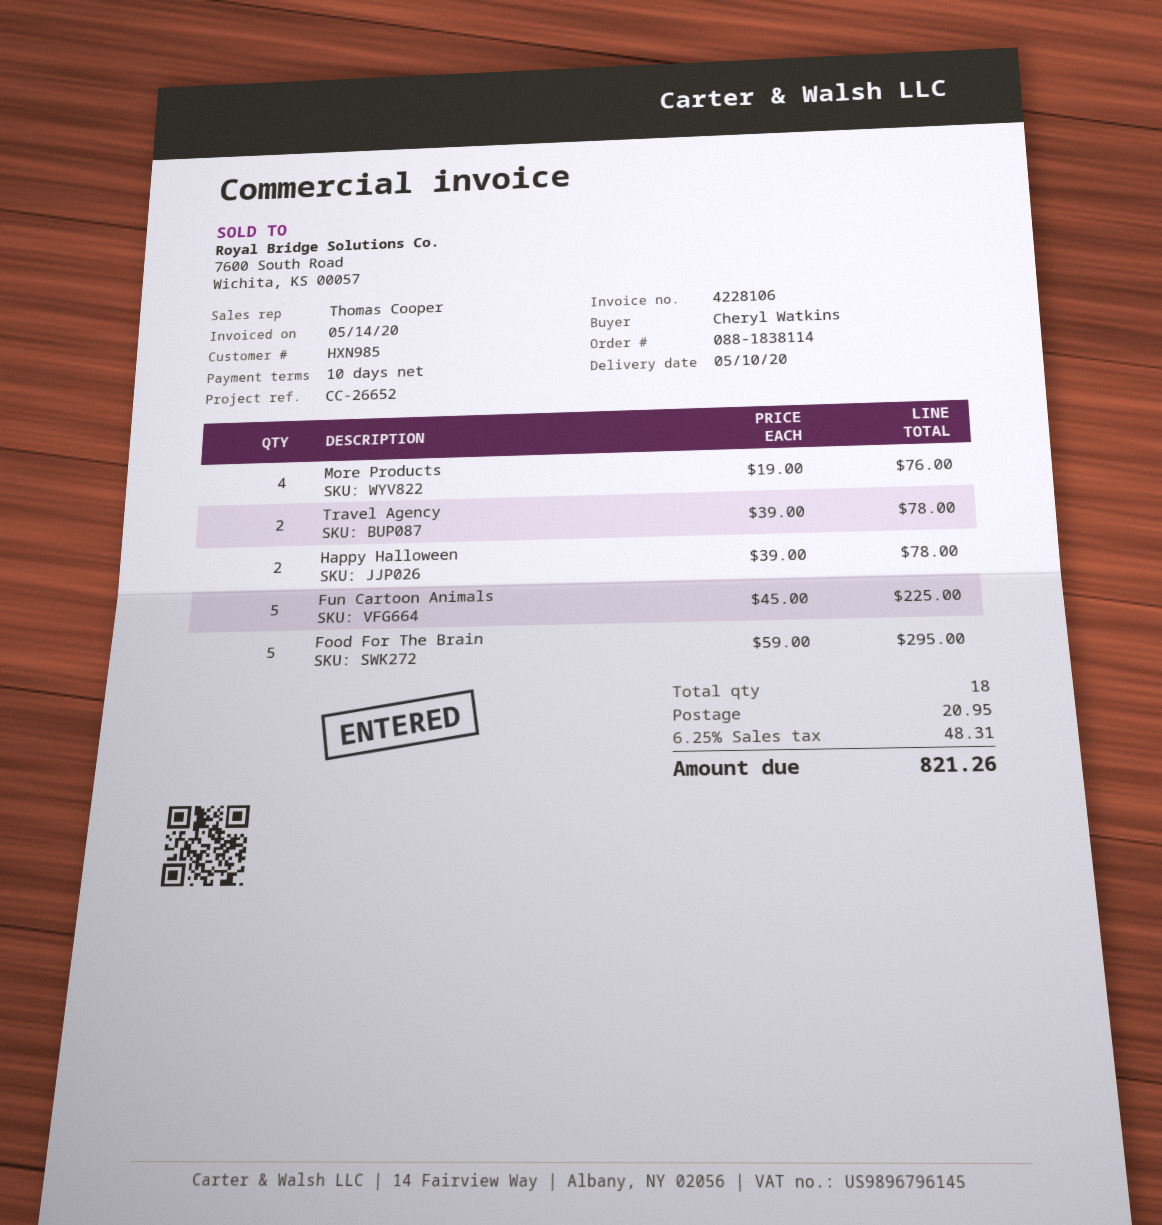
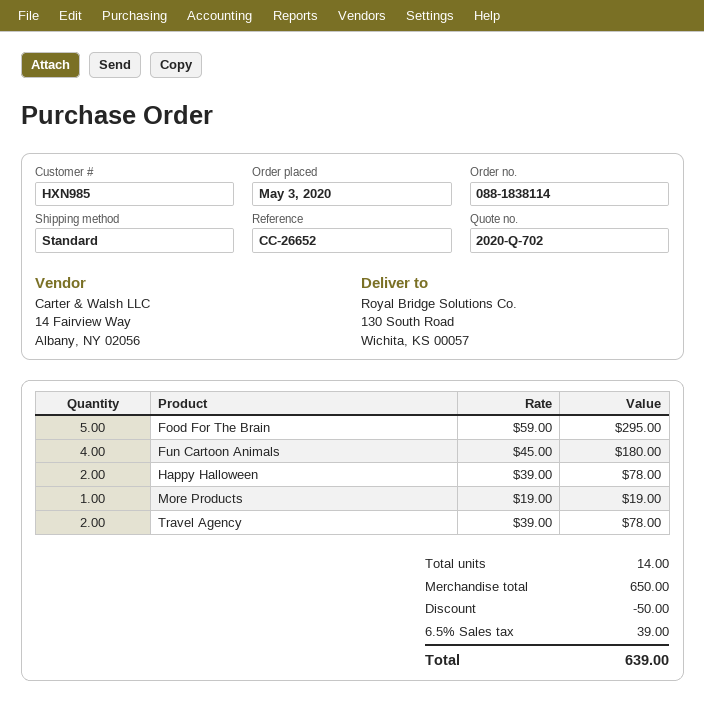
More Products: 4 x 19.00 = 76.00 -> 1 x 19.00 = 19.00
Fun Cartoon Animals: 5 x 45.00 = 225.00 -> 4 x 45.00 = 180.00
total quantity: 18 -> 14
discount: none -> 50.00
shipping: 20.95 -> none
tax: 6.25% = 48.31 -> 6.5% = 39.00
total: 821.26 -> 639.00

